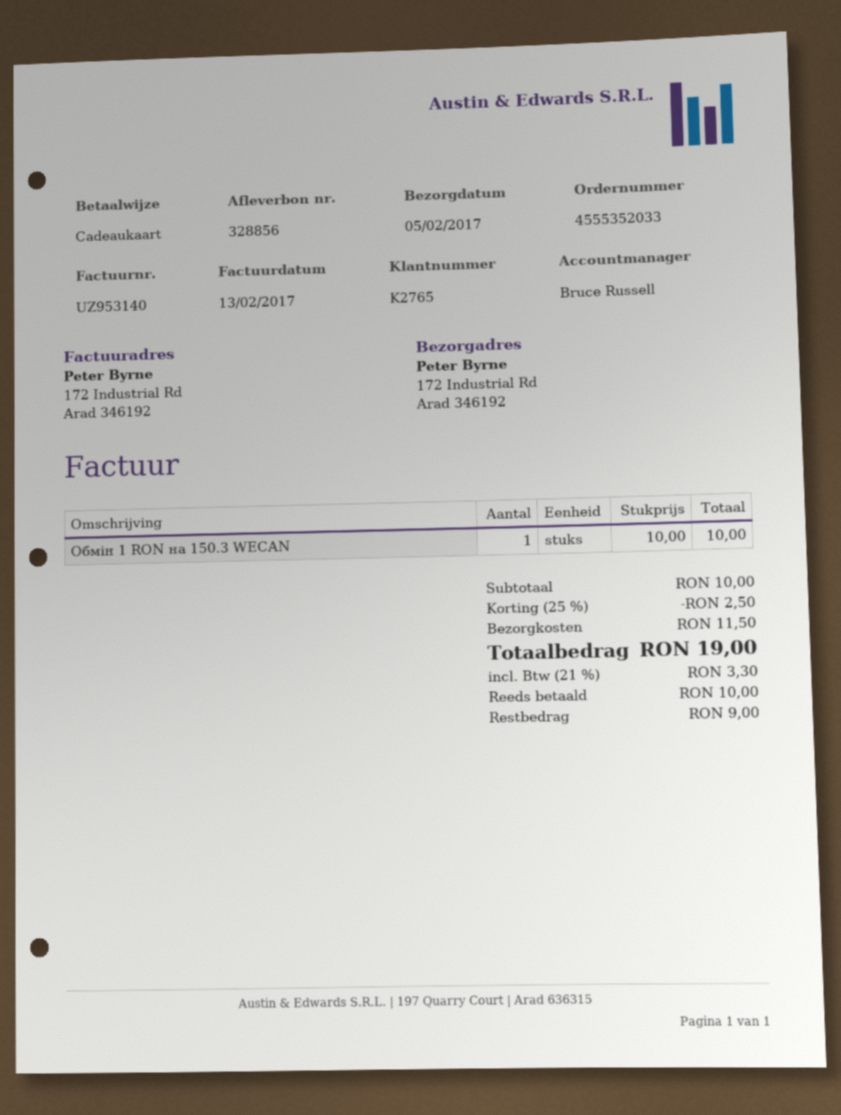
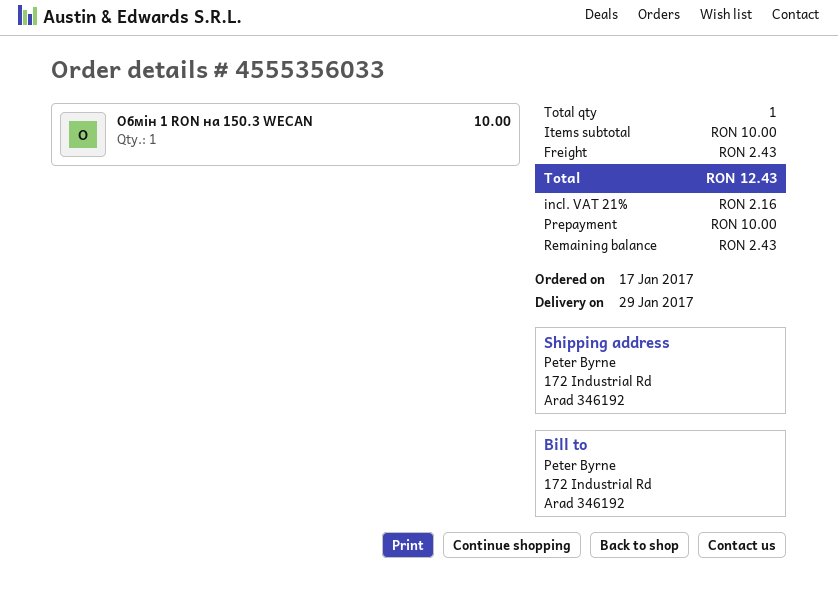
order number: 4555352033 -> 4555356033
delivery date: 2017-02-05 -> 2017-01-29
discount: 25% = 2.50 -> none
shipping: 11.50 -> 2.43
tax: 21% = 3.30 -> 21% = 2.16
total: 19.00 -> 12.43
balance: 9.00 -> 2.43

